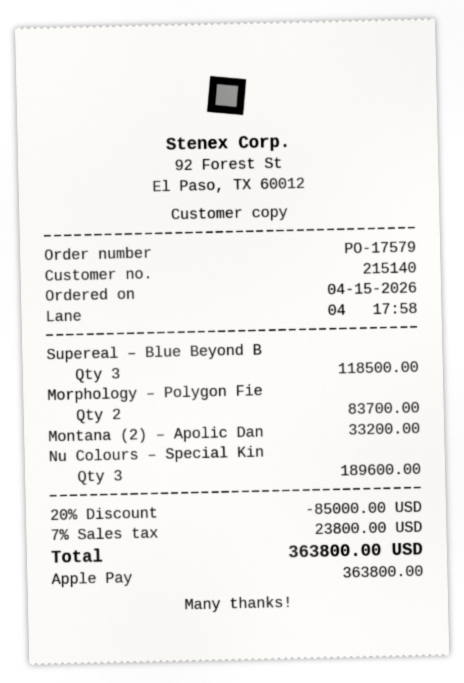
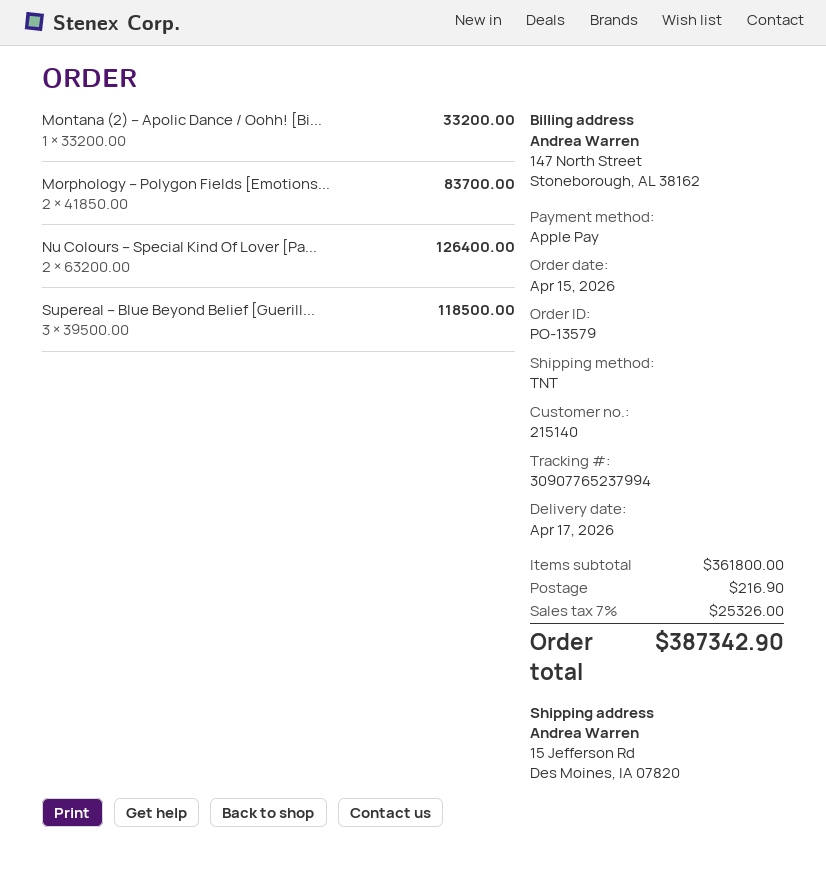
order number: PO-17579 -> PO-13579
Nu Colours – Special Kin: 3 for 189600.00 -> 2 for 126400.00
discount: 20% = 85000.00 -> none
shipping: none -> 216.90
tax: 7% = 23800.00 -> 7% = 25326.00
total: 363800.00 -> 387342.90

